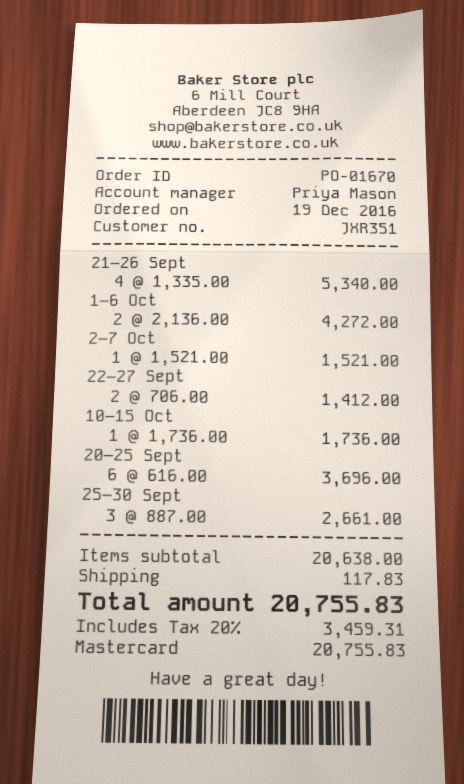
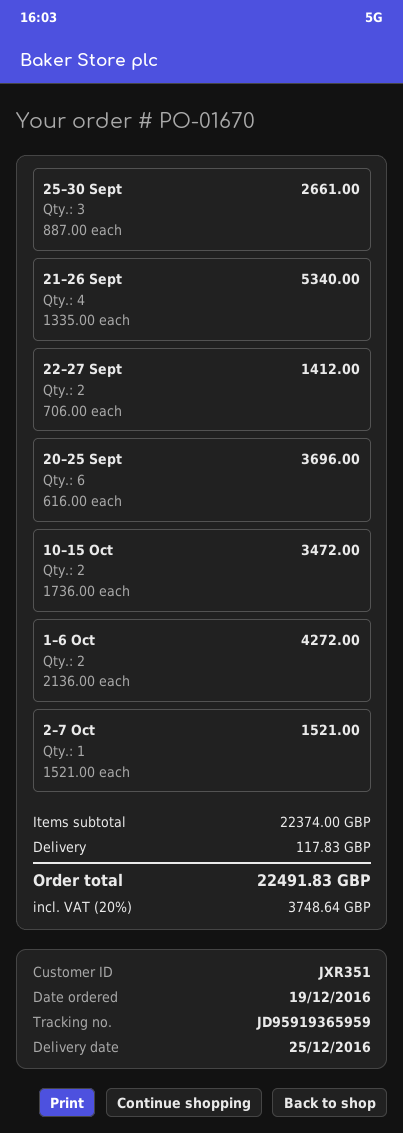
10–15 Oct: 1 x 1736.00 = 1736.00 -> 2 x 1736.00 = 3472.00
subtotal: 20638.00 -> 22374.00
tax: 20% = 3459.31 -> 20% = 3748.64
total: 20755.83 -> 22491.83

